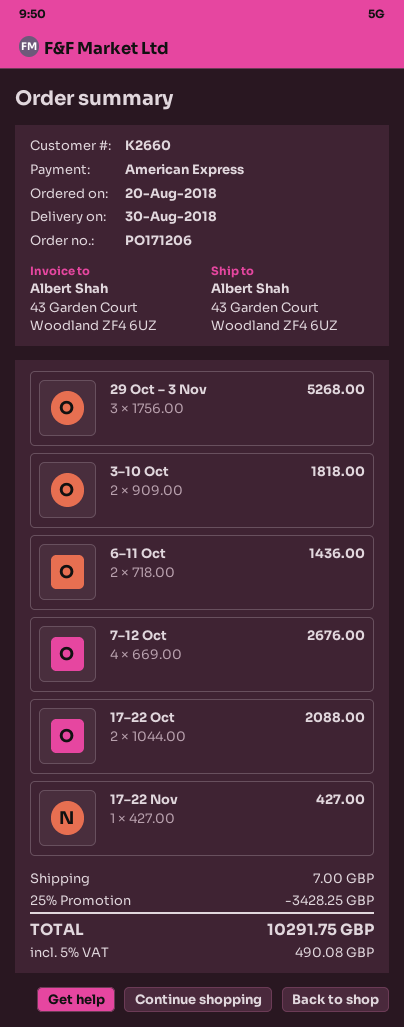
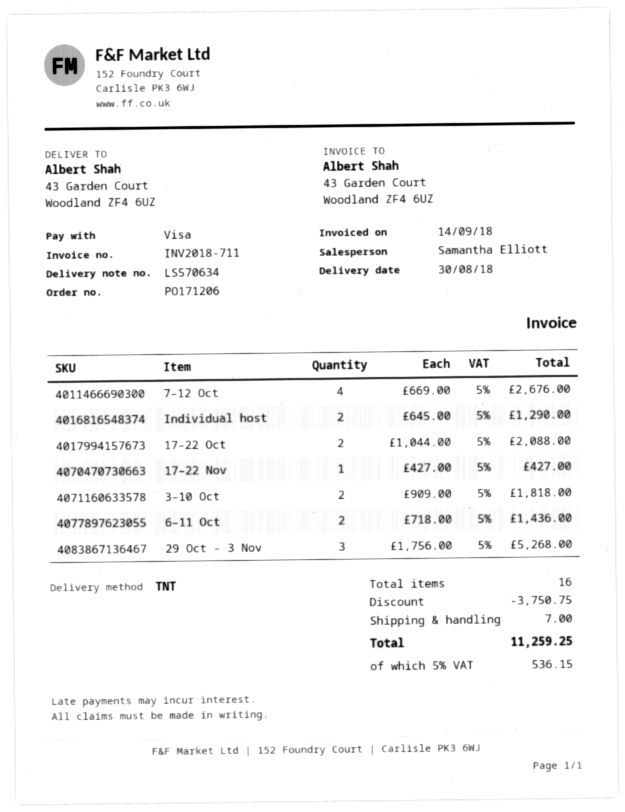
payment method: American Express -> Visa
Individual host: none -> 2 x 645.00 = 1290.00
discount: 3428.25 -> 3750.75
tax: 5% = 490.08 -> 5% = 536.15
total: 10291.75 -> 11259.25

